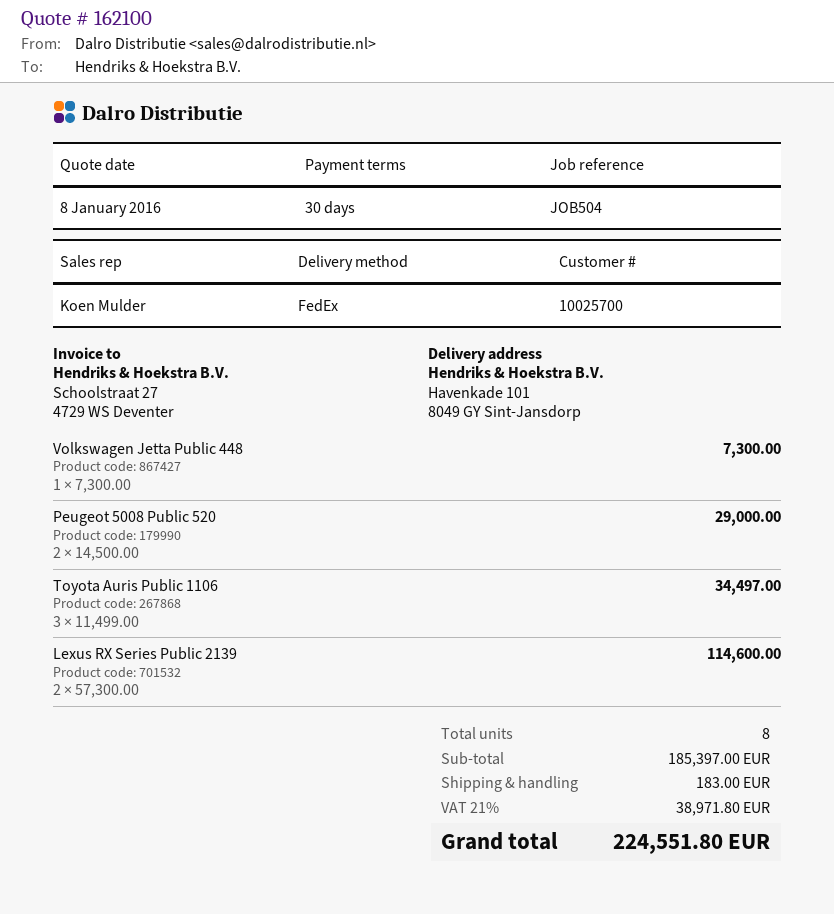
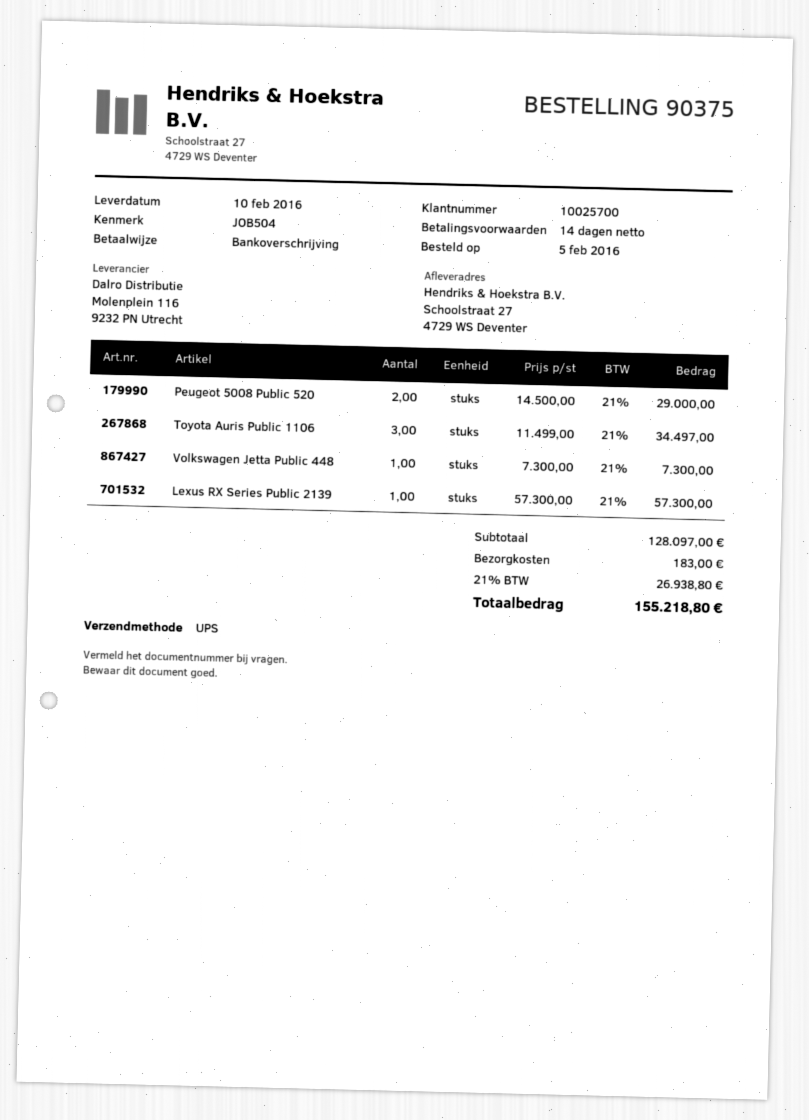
payment terms: 30 days -> 14 days
shipping method: FedEx -> UPS
ship to: Havenkade 101, 8049 GY Sint-Jansdorp -> Schoolstraat 27, 4729 WS Deventer
Lexus RX Series Public 2139: 2 x 57300.00 = 114600.00 -> 1 x 57300.00 = 57300.00
subtotal: 185397.00 -> 128097.00
tax: 21% = 38971.80 -> 21% = 26938.80
total: 224551.80 -> 155218.80

